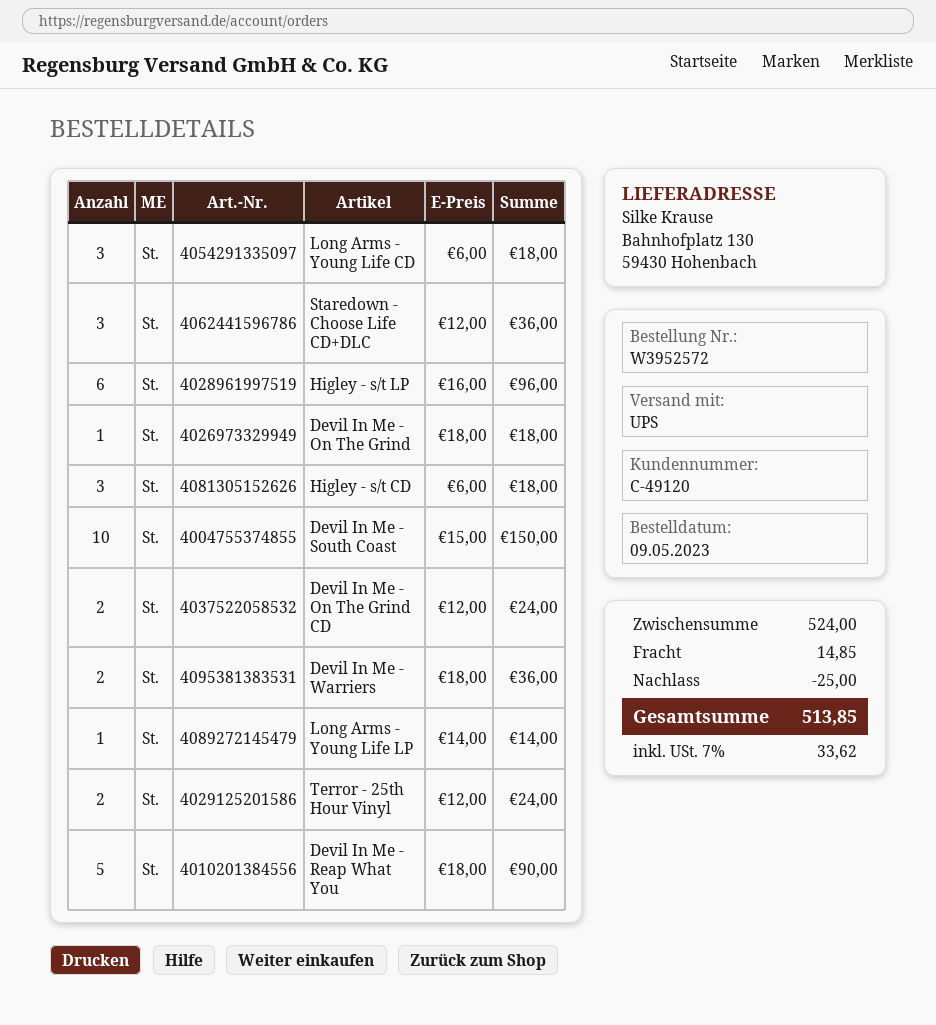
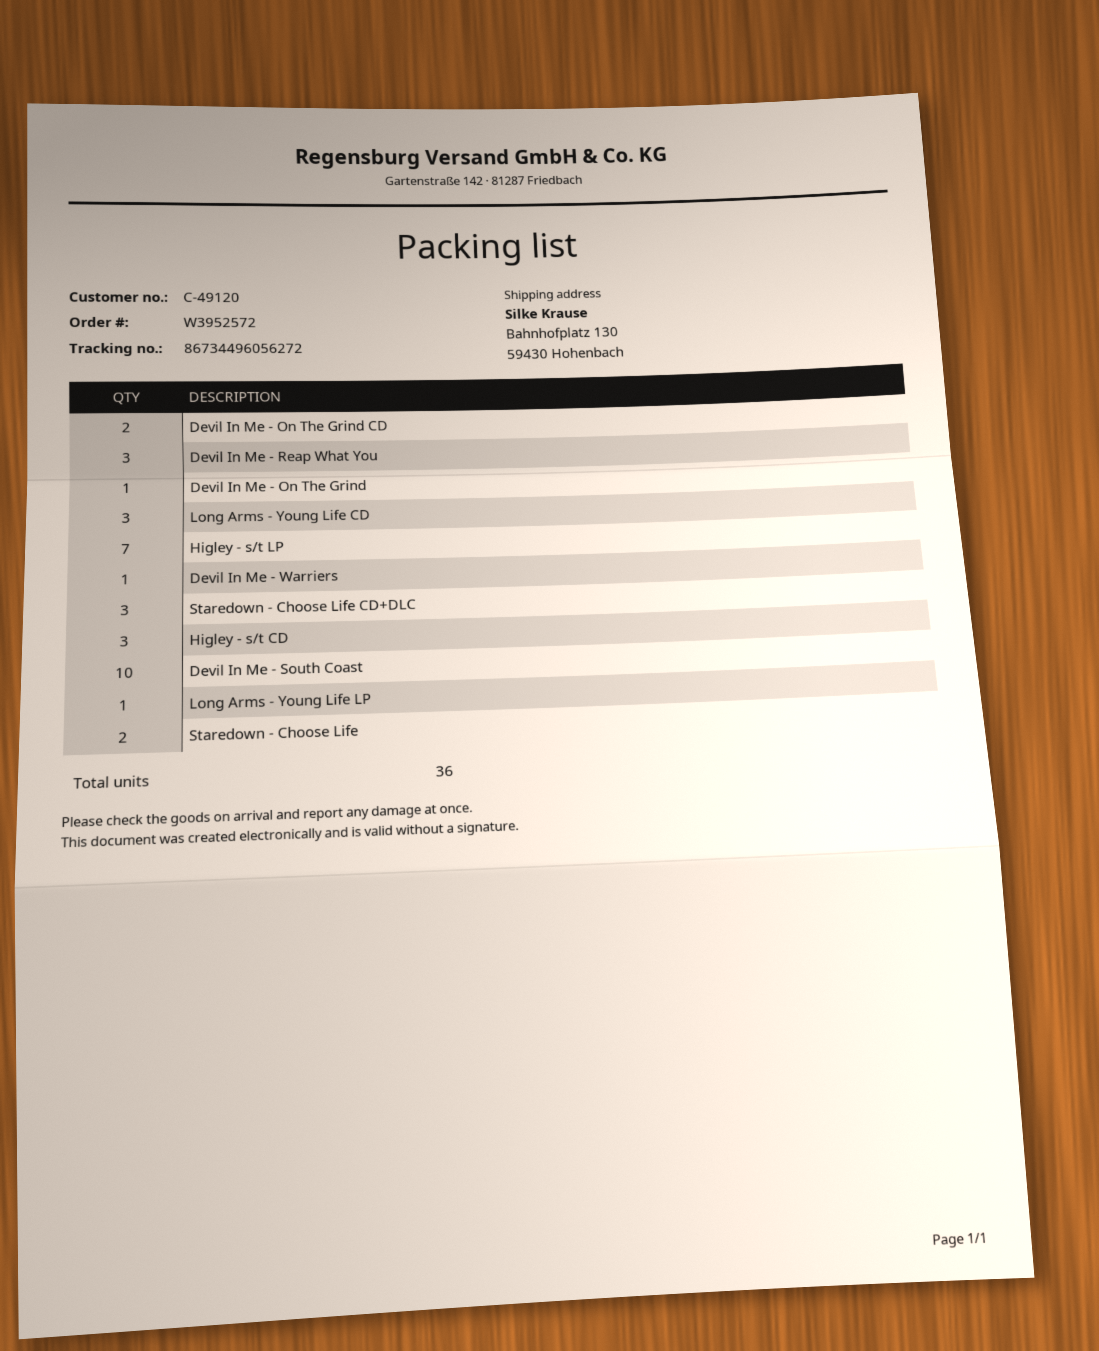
Higley - s/t LP: 6 -> 7
Devil In Me - Warriers: 2 -> 1
Terror - 25th Hour Vinyl: 2 -> none
Devil In Me - Reap What You: 5 -> 3
Staredown - Choose Life: none -> 2

